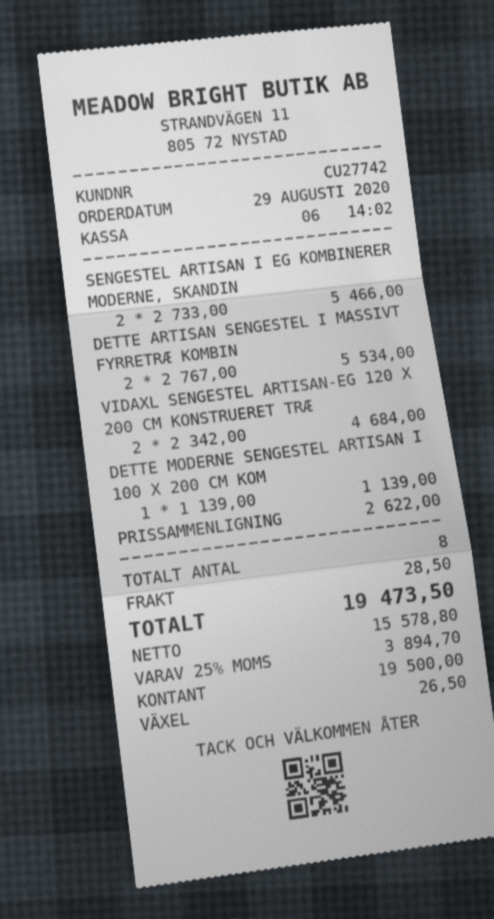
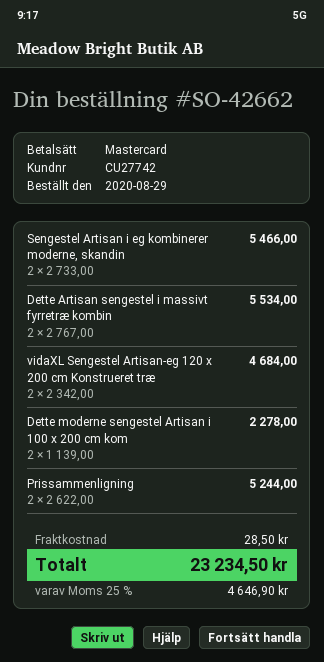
payment method: cash -> Mastercard
DETTE MODERNE SENGESTEL ARTISAN I 100 X 200 CM KOM: 1 x 1139.00 = 1139.00 -> 2 x 1139.00 = 2278.00
PRISSAMMENLIGNING: 1 x 2622.00 = 2622.00 -> 2 x 2622.00 = 5244.00
tax: 25% = 3894.70 -> 25% = 4646.90
total: 19473.50 -> 23234.50

